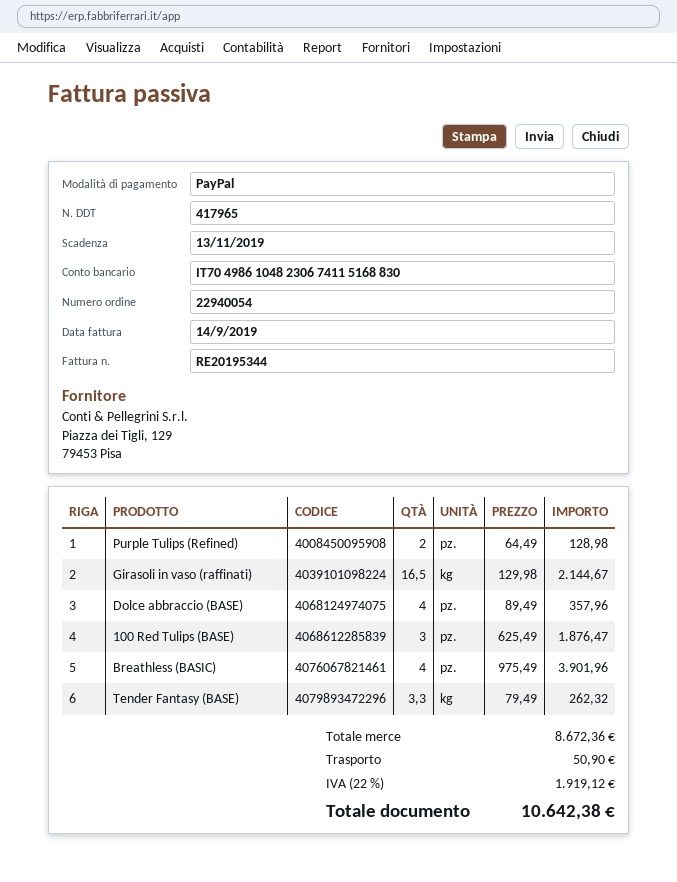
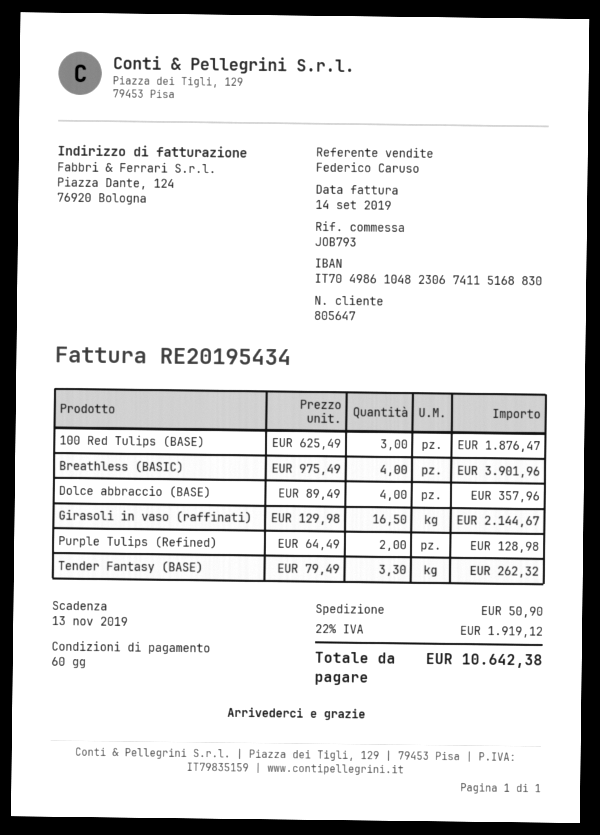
invoice number: RE20195344 -> RE20195434

